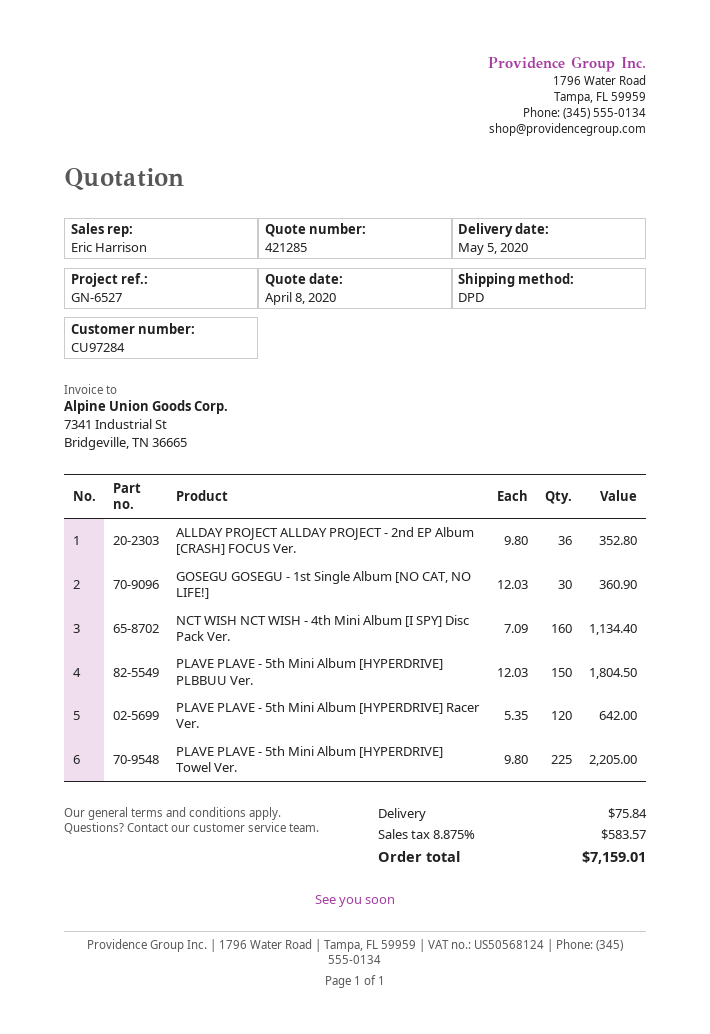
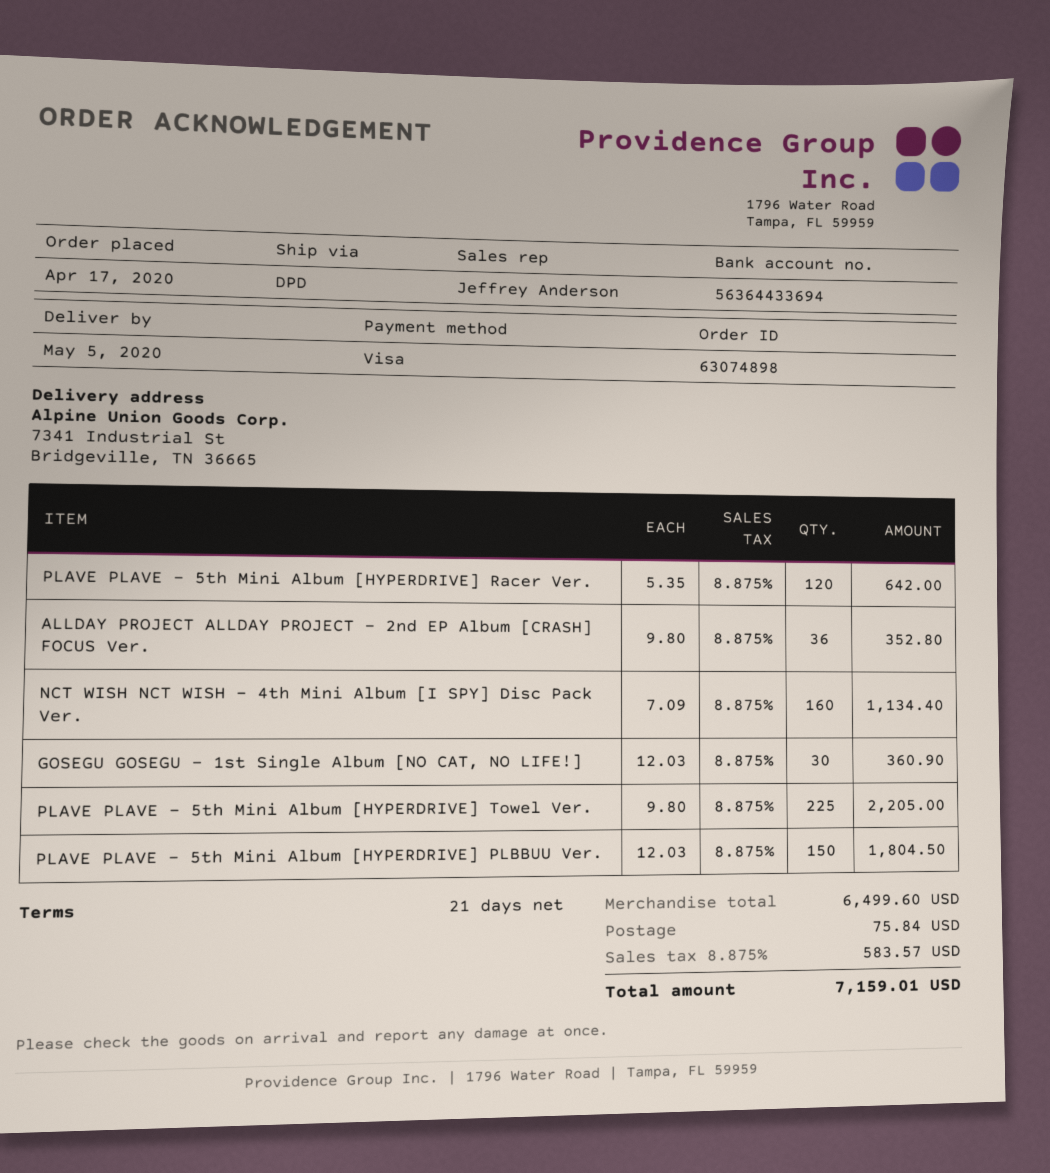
sales rep: Eric Harrison -> Jeffrey Anderson

